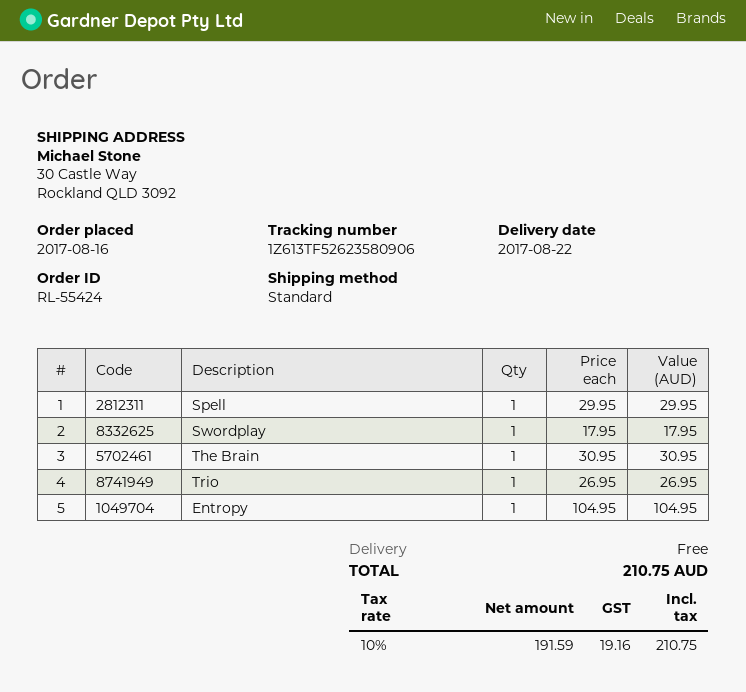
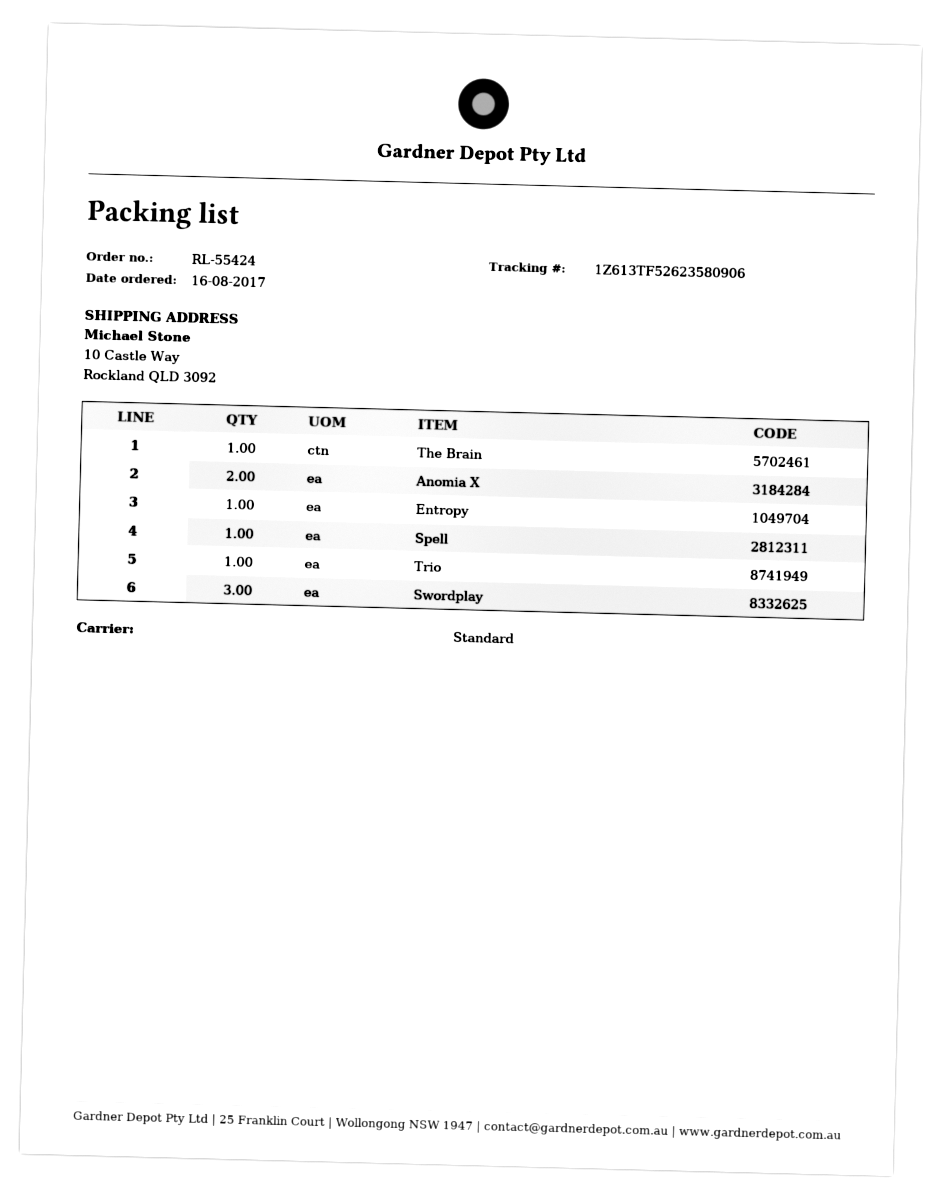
ship to: 30 Castle Way, Rockland QLD 3092 -> 10 Castle Way, Rockland QLD 3092
Swordplay: 1 -> 3
Anomia X: none -> 2

